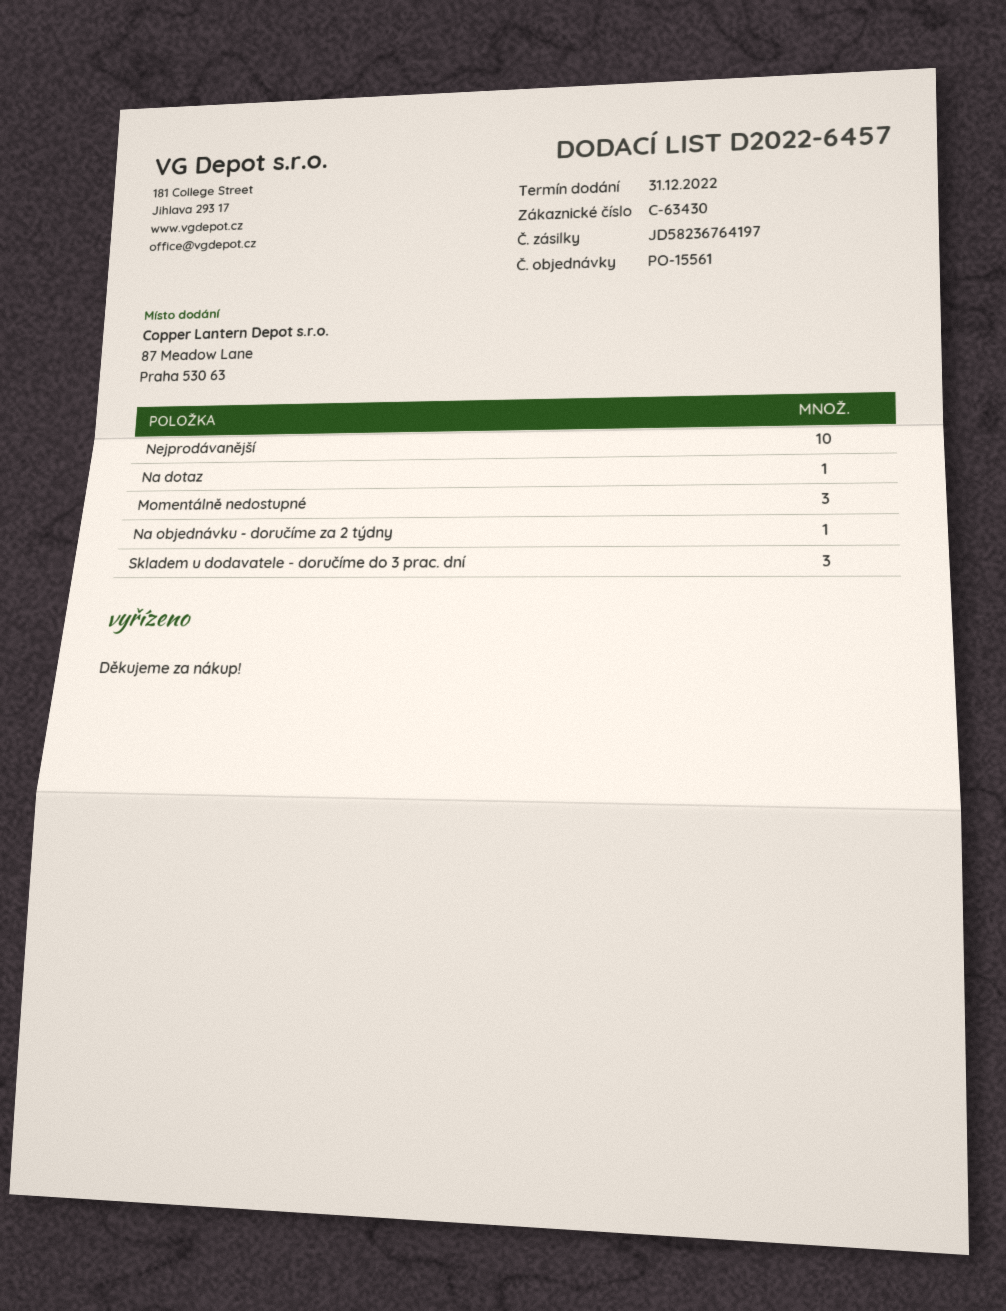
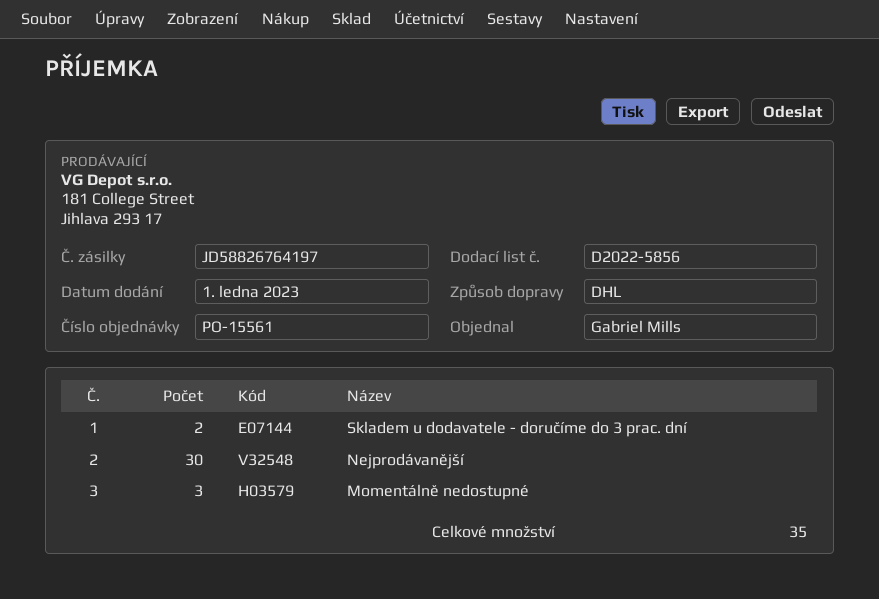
delivery note number: D2022-6457 -> D2022-5856
delivery date: 2022-12-31 -> 2023-01-01
tracking number: JD58236764197 -> JD58826764197
Nejprodávanější: 10 -> 30
Na dotaz: 1 -> none
Na objednávku - doručíme za 2 týdny: 1 -> none
Skladem u dodavatele - doručíme do 3 prac. dní: 3 -> 2

